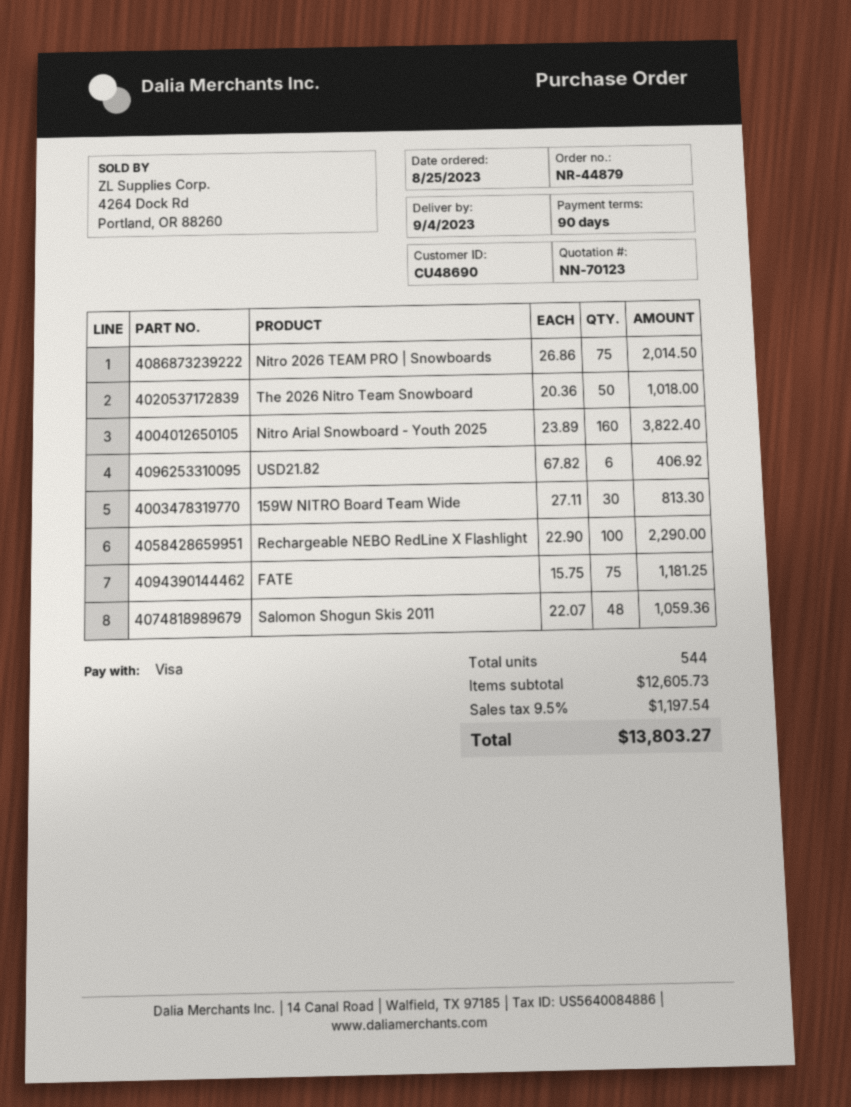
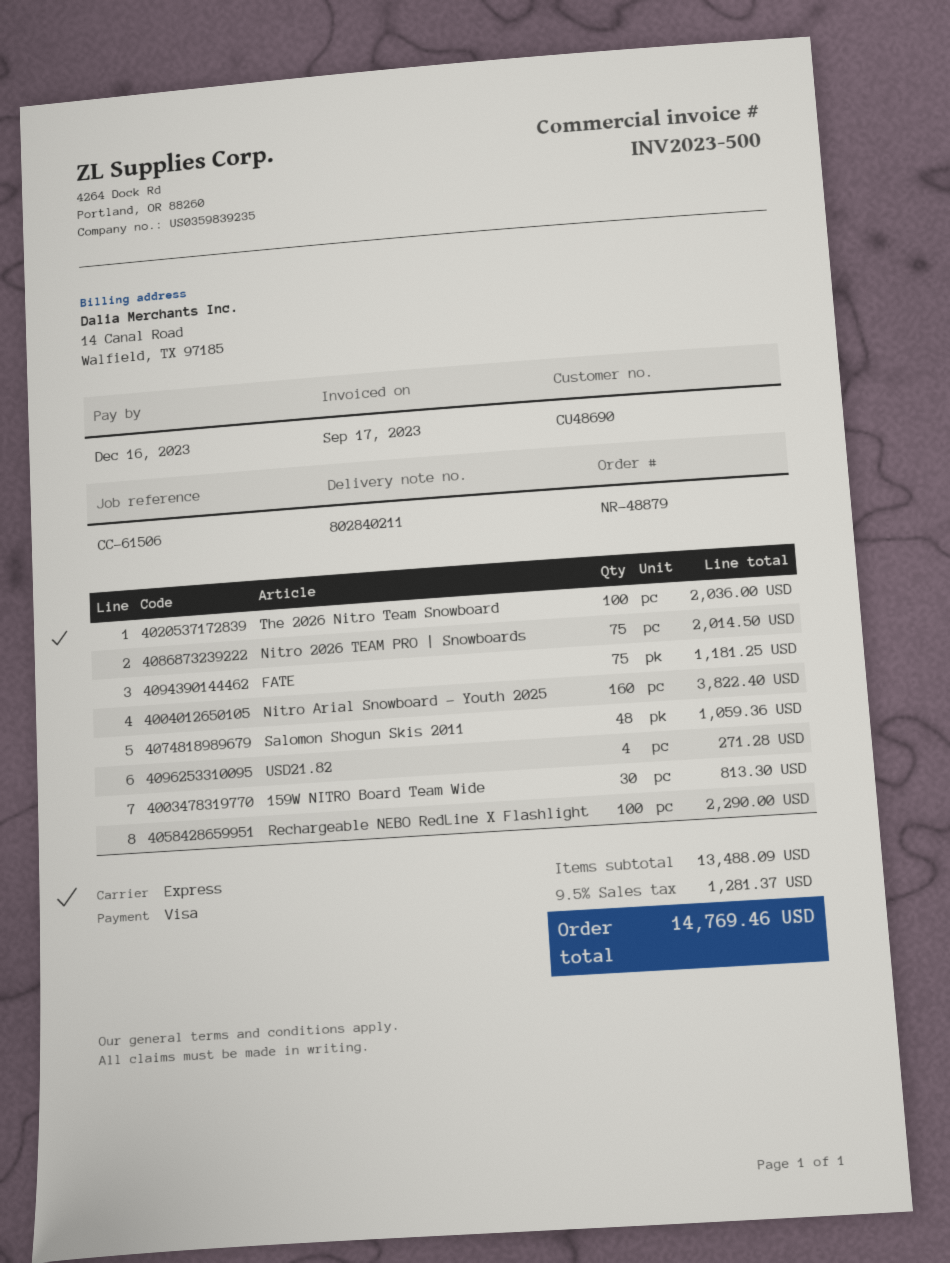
order number: NR-44879 -> NR-48879
The 2026 Nitro Team Snowboard: 50 for 1018.00 -> 100 for 2036.00
USD21.82: 6 for 406.92 -> 4 for 271.28
subtotal: 12605.73 -> 13488.09
tax: 9.5% = 1197.54 -> 9.5% = 1281.37
total: 13803.27 -> 14769.46

